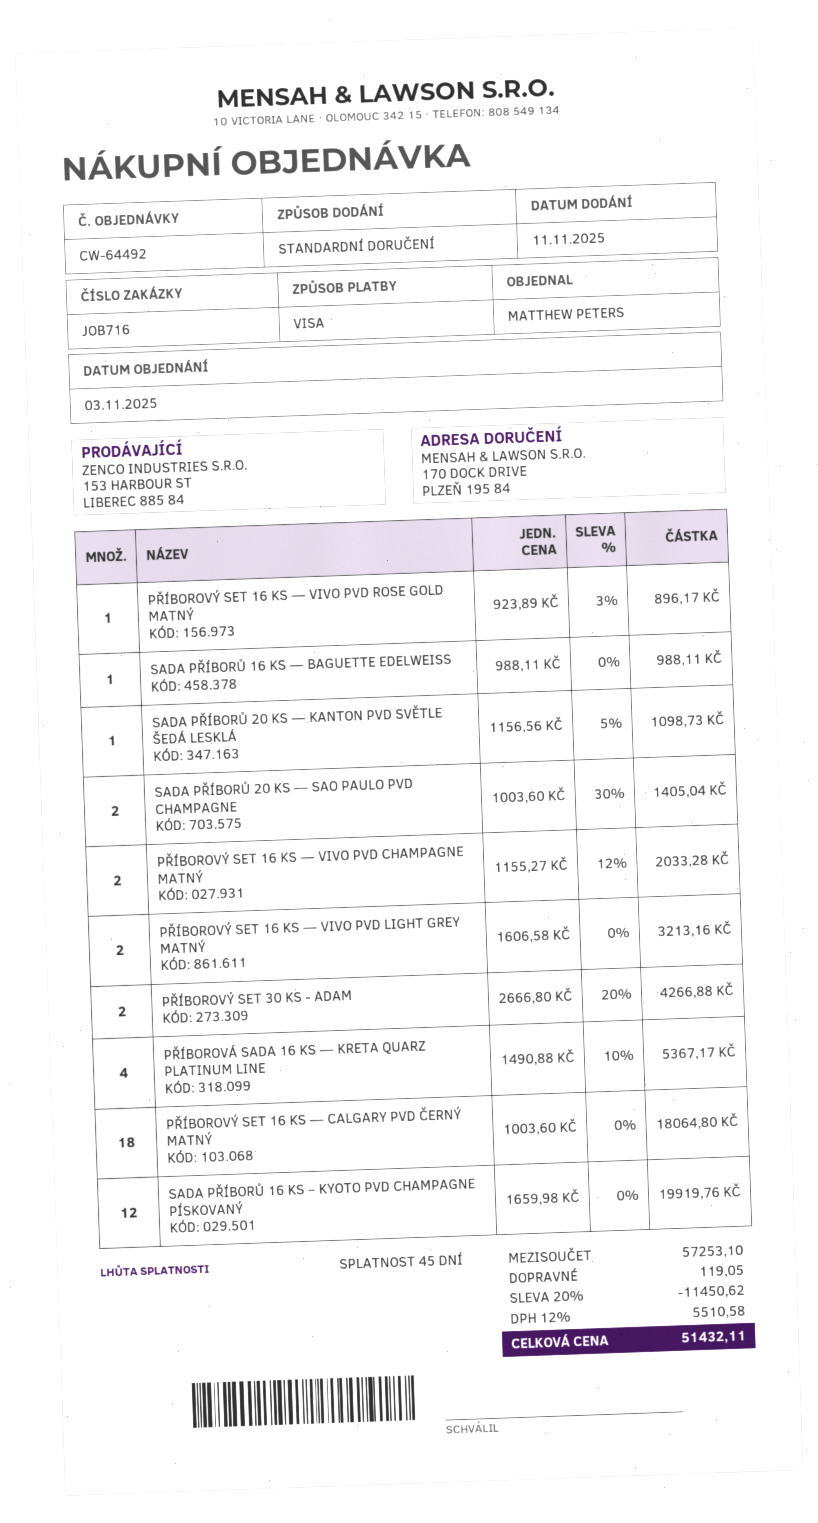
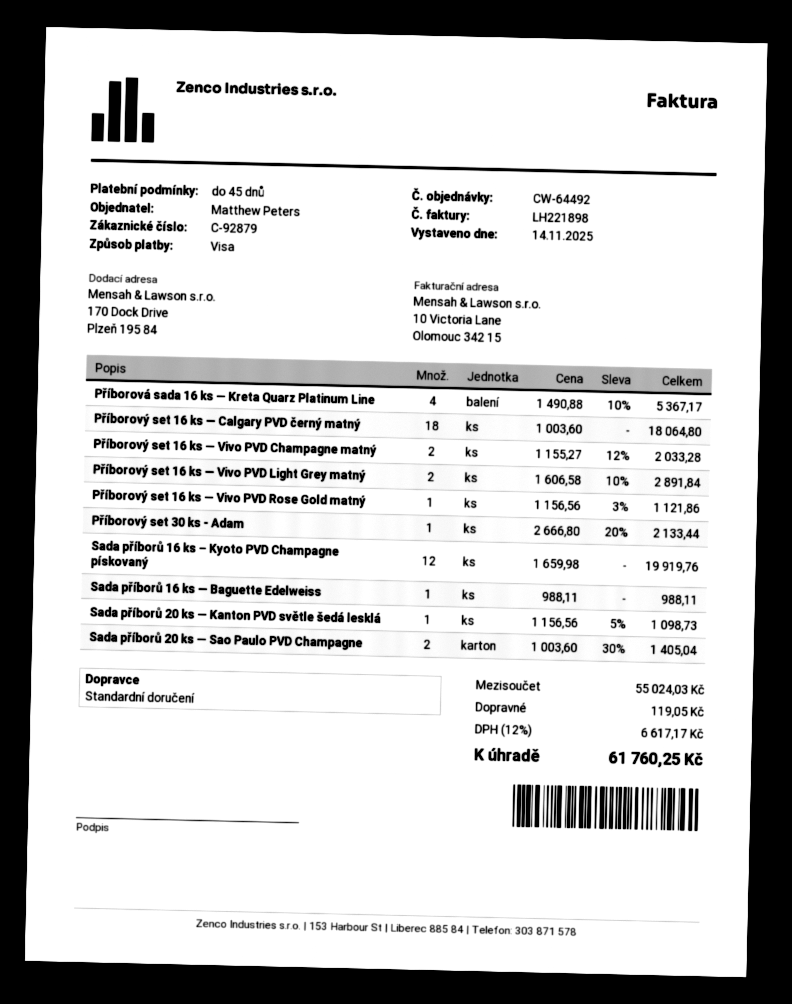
PŘÍBOROVÝ SET 16 KS — VIVO PVD ROSE GOLD MATNÝ: 1 x 923.89 - 3% = 896.17 -> 1 x 1156.56 - 3% = 1121.86
PŘÍBOROVÝ SET 16 KS — VIVO PVD LIGHT GREY MATNÝ: 2 x 1606.58 = 3213.16 -> 2 x 1606.58 - 10% = 2891.84
PŘÍBOROVÝ SET 30 KS - ADAM: 2 x 2666.80 - 20% = 4266.88 -> 1 x 2666.80 - 20% = 2133.44
subtotal: 57253.10 -> 55024.03
discount: 20% = 11450.62 -> none
tax: 12% = 5510.58 -> 12% = 6617.17
total: 51432.11 -> 61760.25

